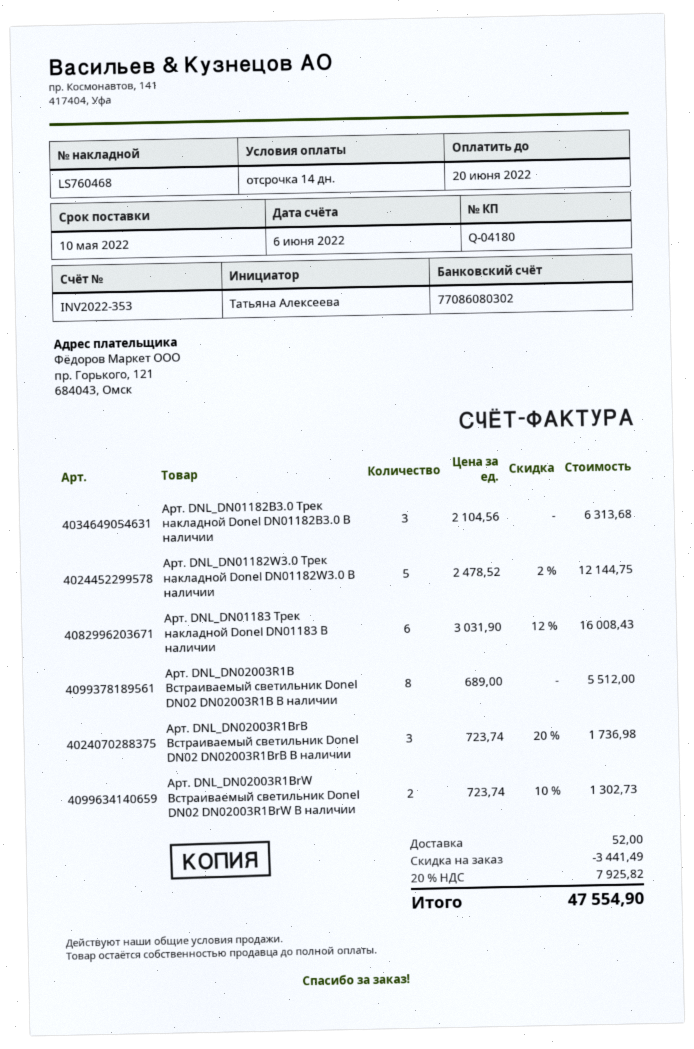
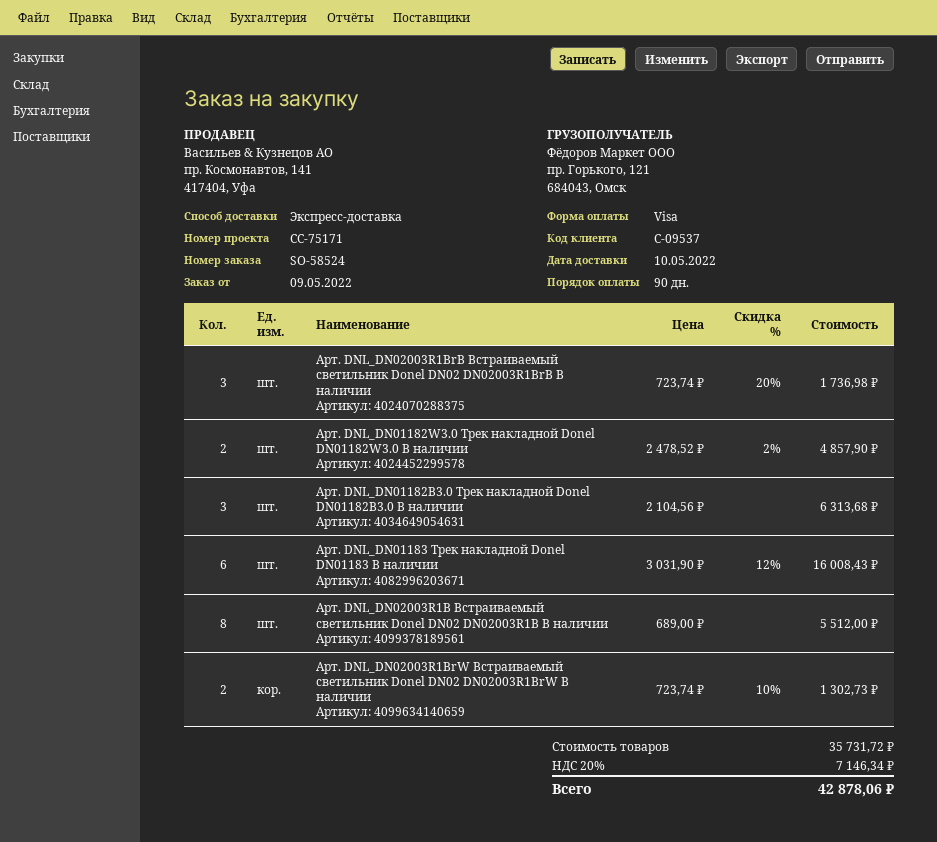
payment terms: 14 days -> 90 days
Арт. DNL_DN01182W3.0 Трек накладной Donel DN01182W3.0 В наличии: 5 x 2478.52 - 2% = 12144.75 -> 2 x 2478.52 - 2% = 4857.90
discount: 3441.49 -> none
shipping: 52.00 -> none
tax: 20% = 7925.82 -> 20% = 7146.34
total: 47554.90 -> 42878.06

